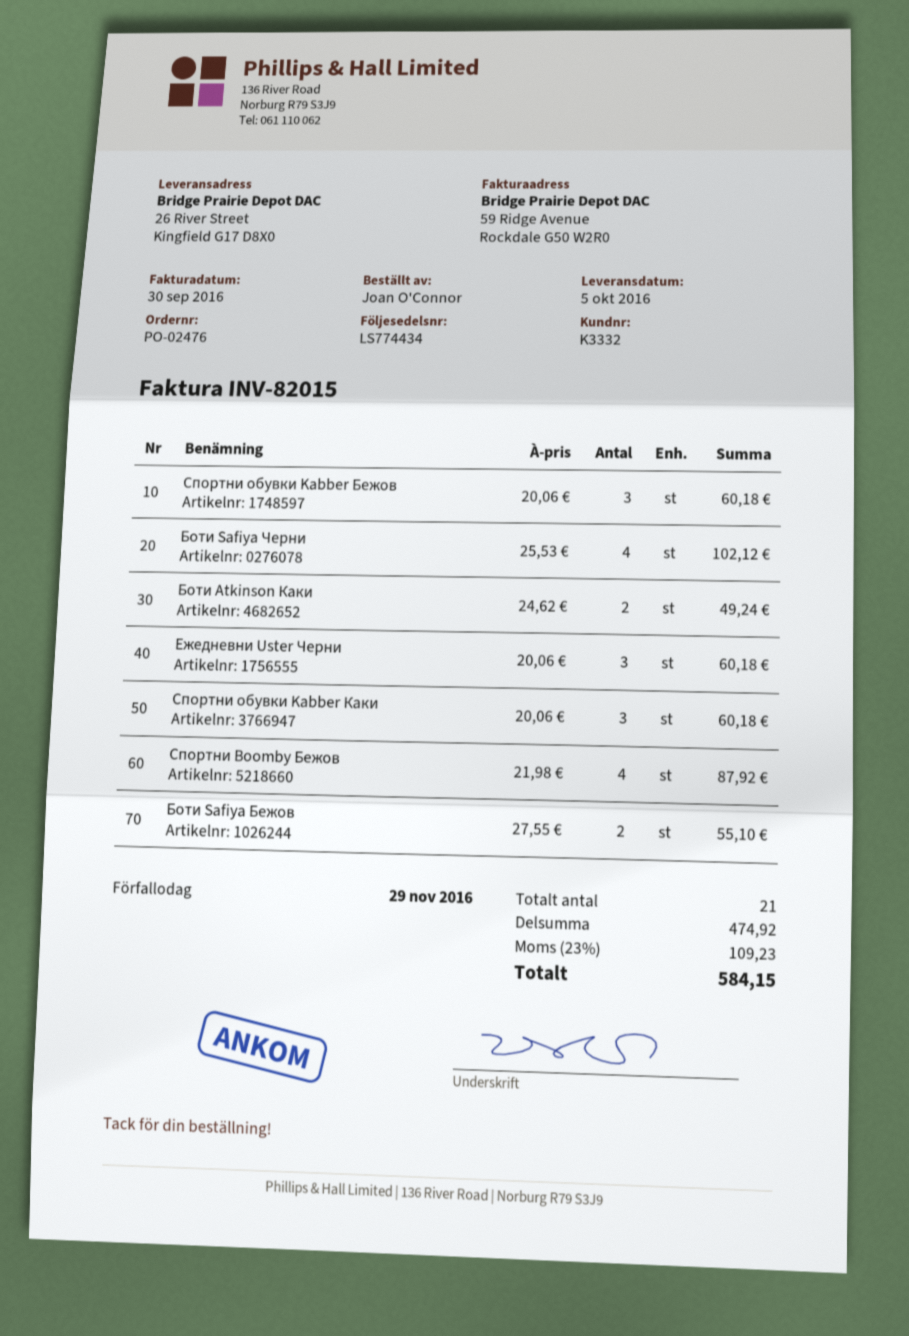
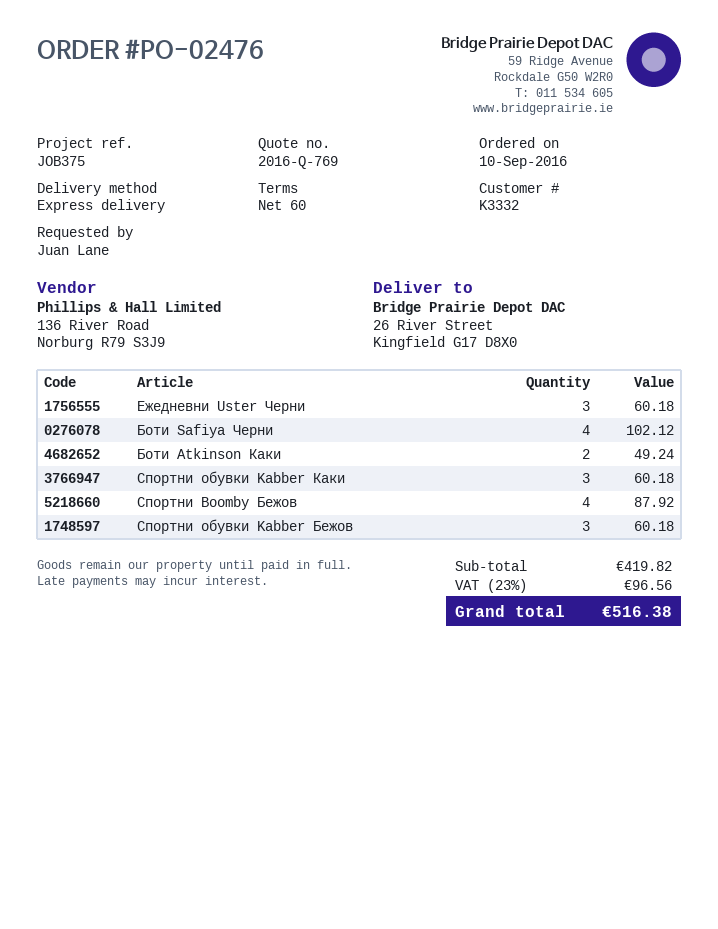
ordered by: Joan O'Connor -> Juan Lane
Боти Safiya Бежов: 2 for 55.10 -> none
subtotal: 474.92 -> 419.82
tax: 23% = 109.23 -> 23% = 96.56
total: 584.15 -> 516.38

